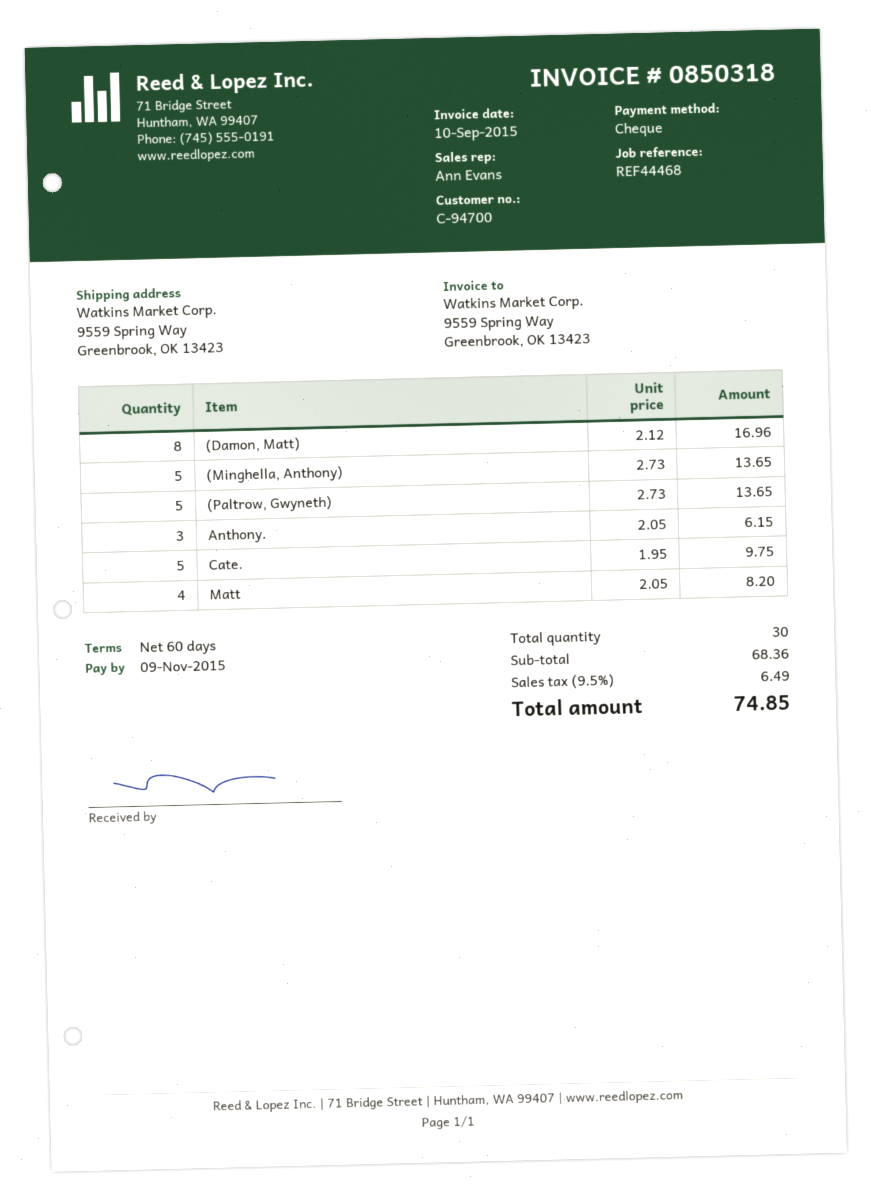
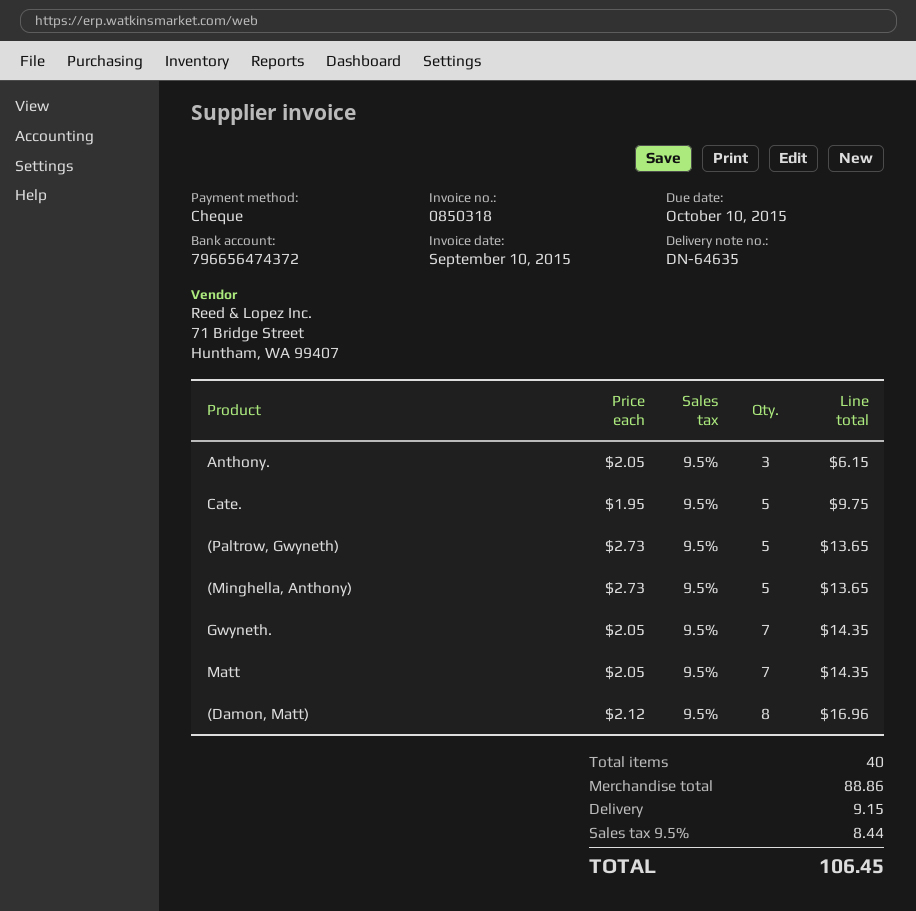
due date: 2015-11-09 -> 2015-10-10
Matt: 4 x 2.05 = 8.20 -> 7 x 2.05 = 14.35
Gwyneth.: none -> 7 x 2.05 = 14.35
total quantity: 30 -> 40
subtotal: 68.36 -> 88.86
shipping: none -> 9.15
tax: 9.5% = 6.49 -> 9.5% = 8.44
total: 74.85 -> 106.45

